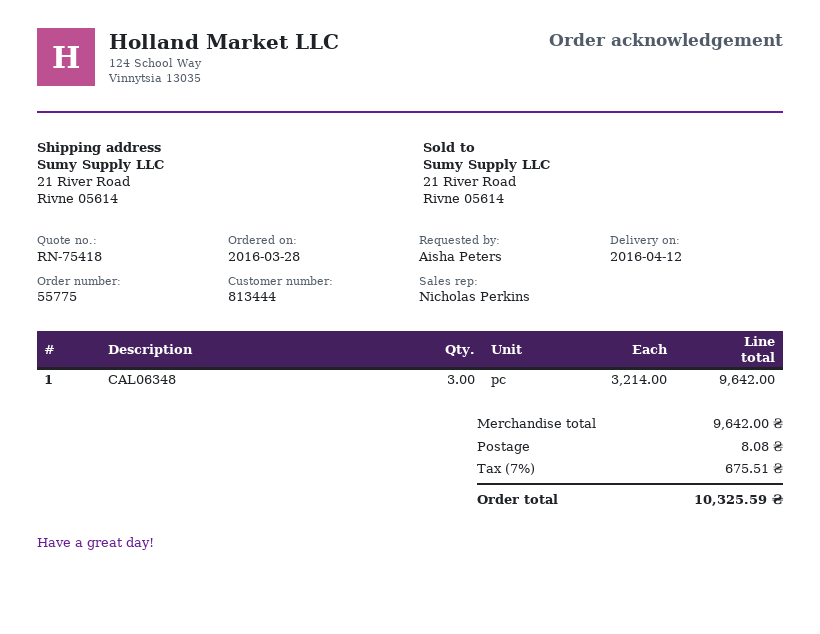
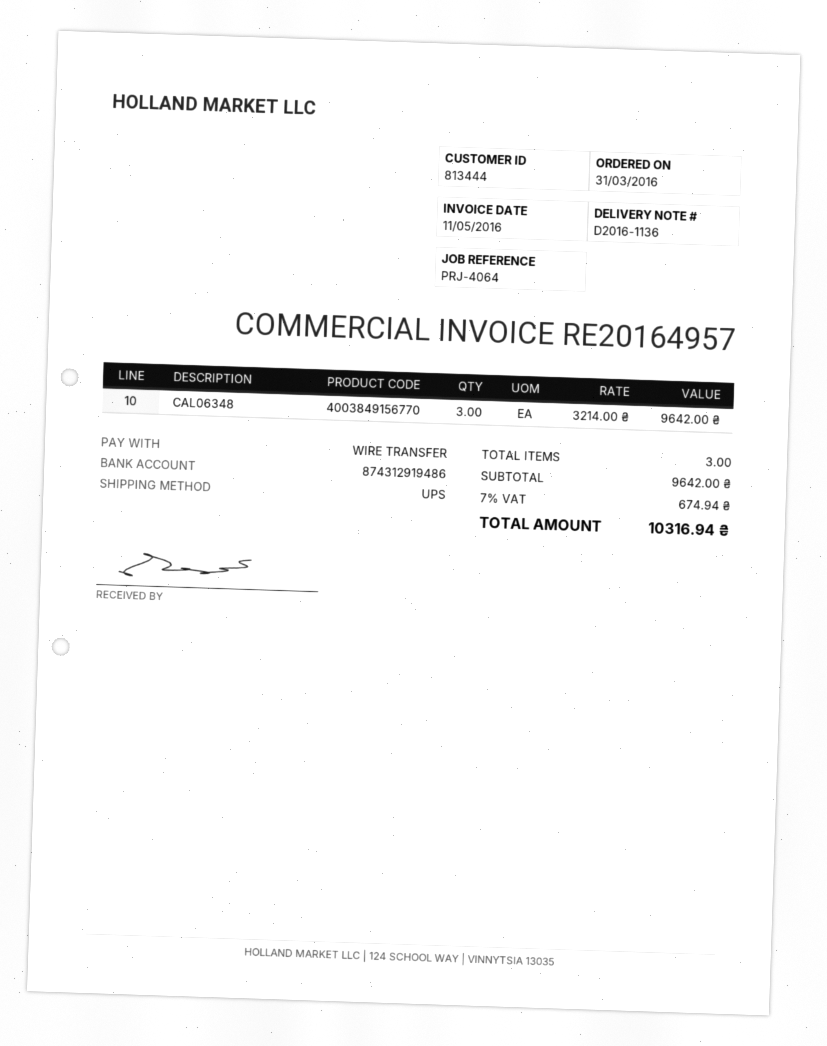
order date: 2016-03-28 -> 2016-03-31
shipping: 8.08 -> none
tax: 7% = 675.51 -> 7% = 674.94
total: 10325.59 -> 10316.94

